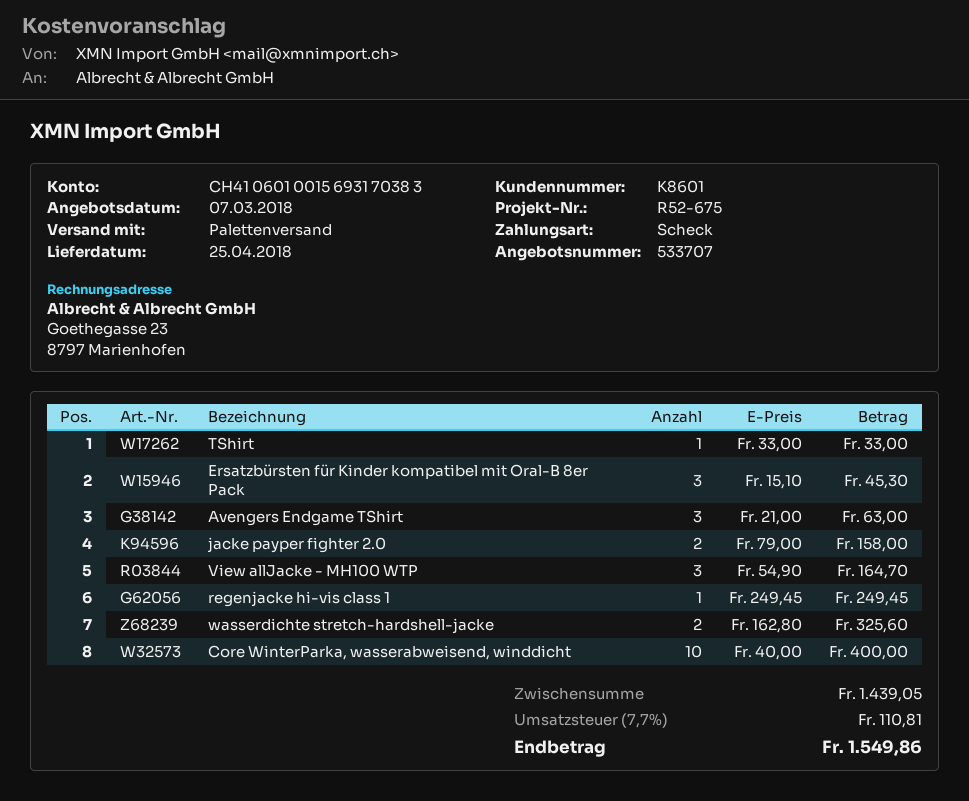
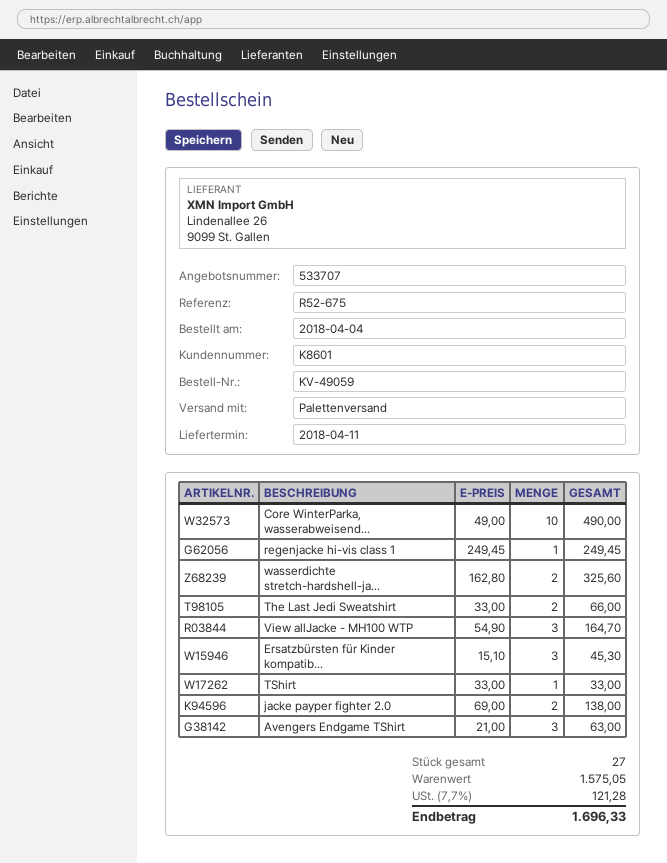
delivery date: 2018-04-25 -> 2018-04-11
jacke payper fighter 2.0: 2 x 79.00 = 158.00 -> 2 x 69.00 = 138.00
Core WinterParka, wasserabweisend, winddicht: 10 x 40.00 = 400.00 -> 10 x 49.00 = 490.00
The Last Jedi Sweatshirt: none -> 2 x 33.00 = 66.00
subtotal: 1439.05 -> 1575.05
tax: 7.7% = 110.81 -> 7.7% = 121.28
total: 1549.86 -> 1696.33

